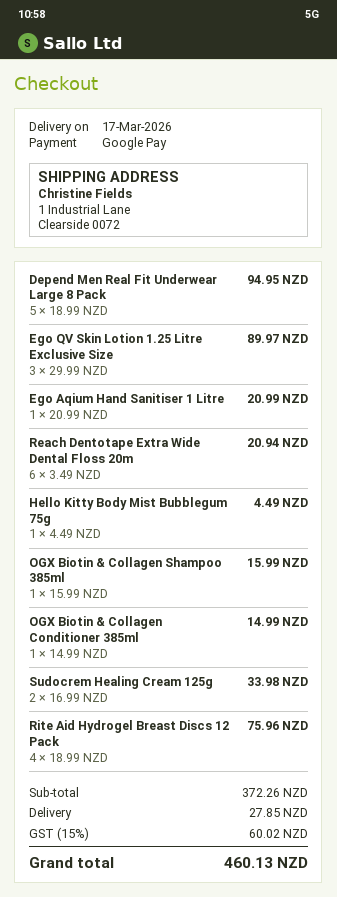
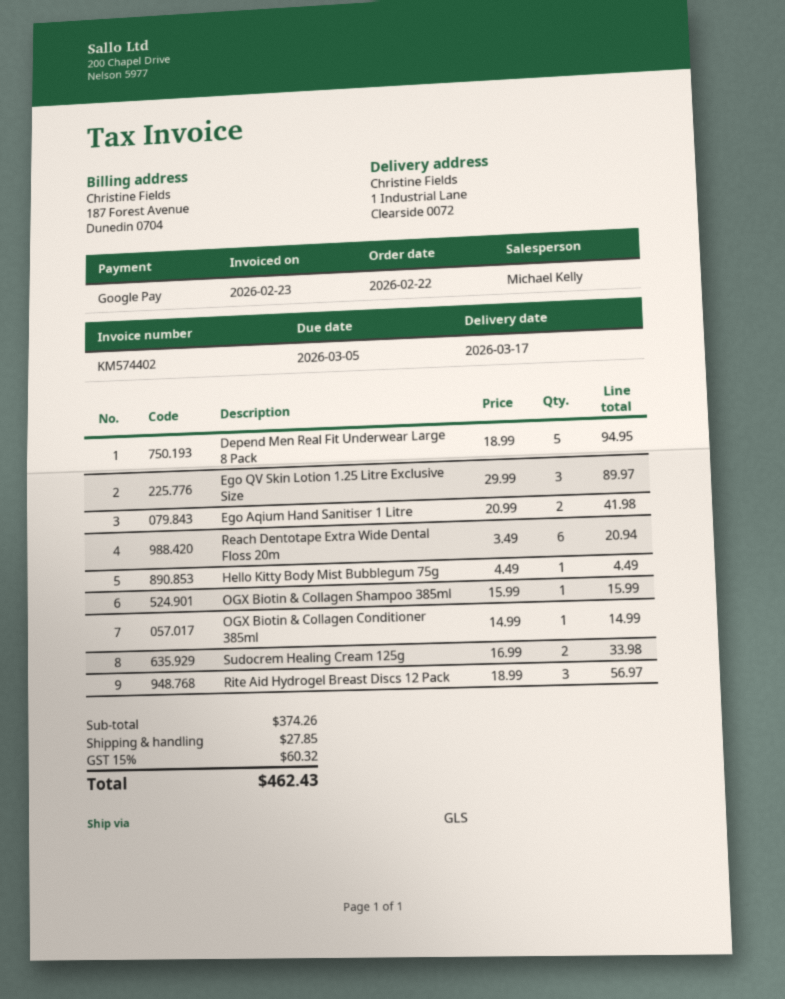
Ego Aqium Hand Sanitiser 1 Litre: 1 x 20.99 = 20.99 -> 2 x 20.99 = 41.98
Rite Aid Hydrogel Breast Discs 12 Pack: 4 x 18.99 = 75.96 -> 3 x 18.99 = 56.97
subtotal: 372.26 -> 374.26
tax: 15% = 60.02 -> 15% = 60.32
total: 460.13 -> 462.43

